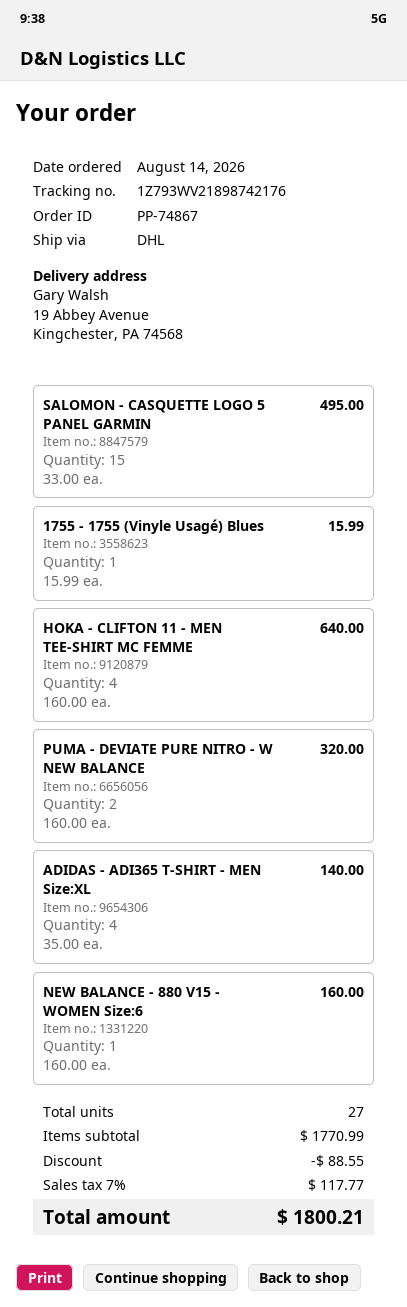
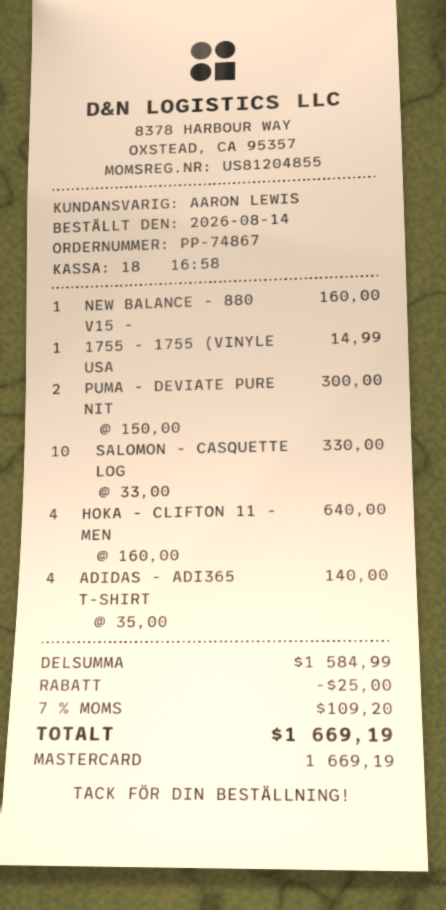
SALOMON - CASQUETTE LOGO 5 PANEL GARMIN: 15 x 33.00 = 495.00 -> 10 x 33.00 = 330.00
1755 - 1755 (Vinyle Usagé) Blues: 1 x 15.99 = 15.99 -> 1 x 14.99 = 14.99
PUMA - DEVIATE PURE NITRO - W NEW BALANCE: 2 x 160.00 = 320.00 -> 2 x 150.00 = 300.00
subtotal: 1770.99 -> 1584.99
discount: 88.55 -> 25.00
tax: 7% = 117.77 -> 7% = 109.20
total: 1800.21 -> 1669.19

